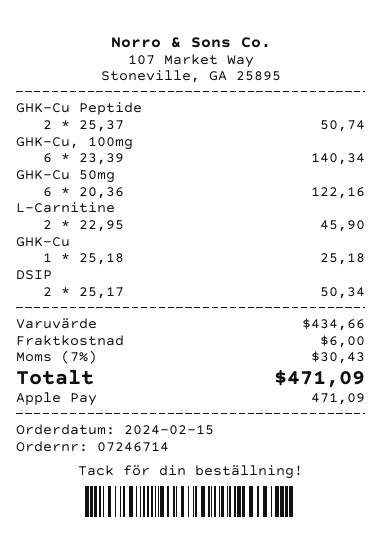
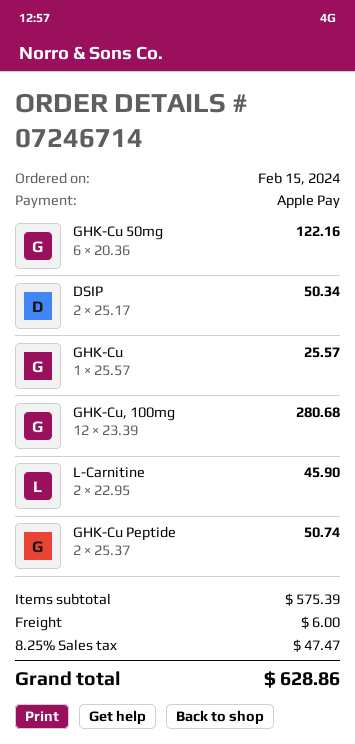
GHK-Cu, 100mg: 6 x 23.39 = 140.34 -> 12 x 23.39 = 280.68
GHK-Cu: 1 x 25.18 = 25.18 -> 1 x 25.57 = 25.57
subtotal: 434.66 -> 575.39
tax: 7% = 30.43 -> 8.25% = 47.47
total: 471.09 -> 628.86

